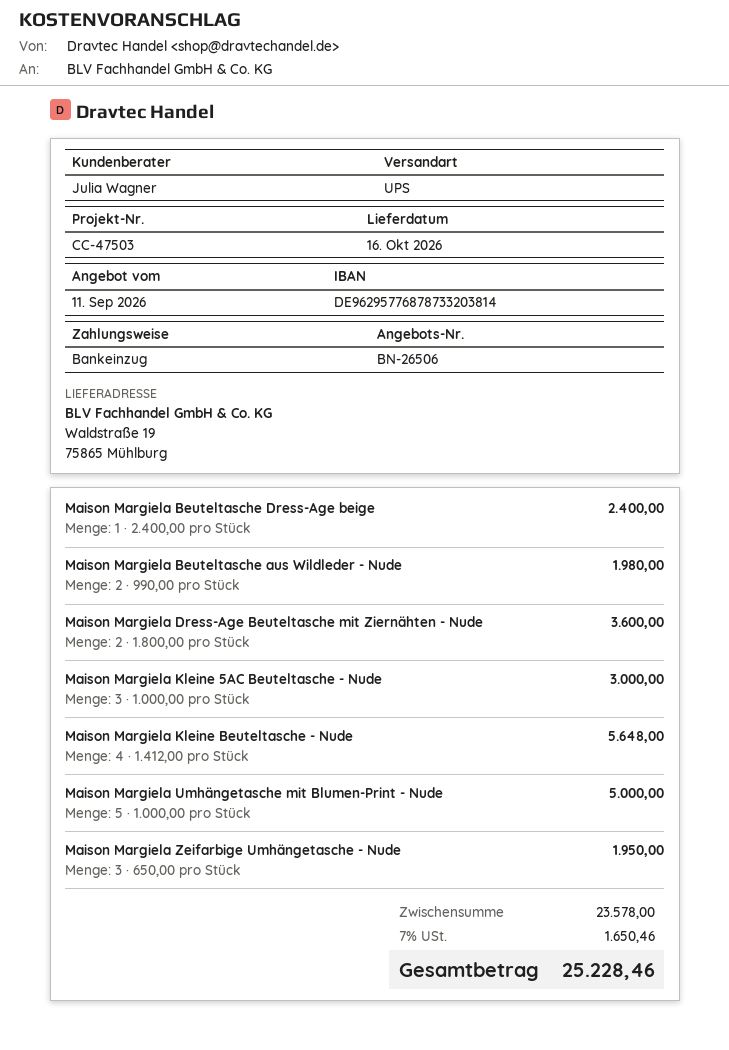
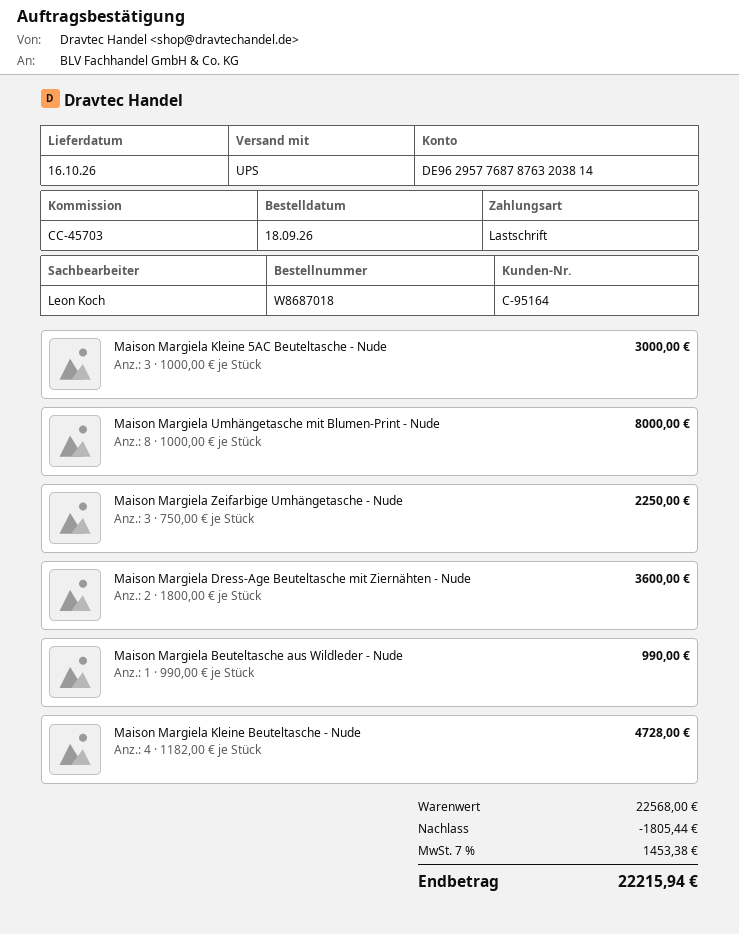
reference: CC-47503 -> CC-45703
sales rep: Julia Wagner -> Leon Koch
bank account: DE96295776878733203814 -> DE96295776878763203814
Maison Margiela Beuteltasche Dress-Age beige: 1 x 2400.00 = 2400.00 -> none
Maison Margiela Beuteltasche aus Wildleder - Nude: 2 x 990.00 = 1980.00 -> 1 x 990.00 = 990.00
Maison Margiela Kleine Beuteltasche - Nude: 4 x 1412.00 = 5648.00 -> 4 x 1182.00 = 4728.00
Maison Margiela Umhängetasche mit Blumen-Print - Nude: 5 x 1000.00 = 5000.00 -> 8 x 1000.00 = 8000.00
Maison Margiela Zeifarbige Umhängetasche - Nude: 3 x 650.00 = 1950.00 -> 3 x 750.00 = 2250.00
subtotal: 23578.00 -> 22568.00
discount: none -> 1805.44
tax: 7% = 1650.46 -> 7% = 1453.38
total: 25228.46 -> 22215.94

